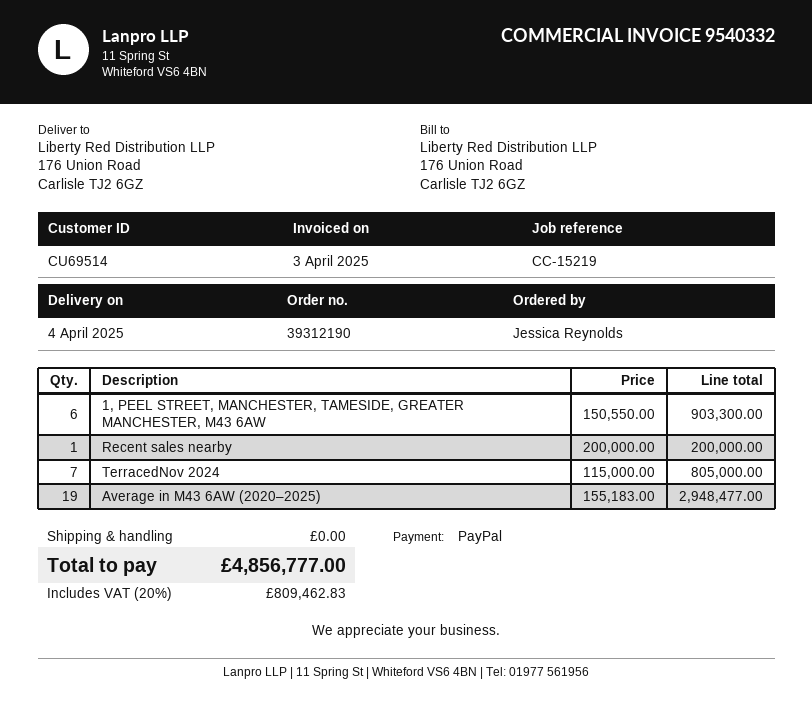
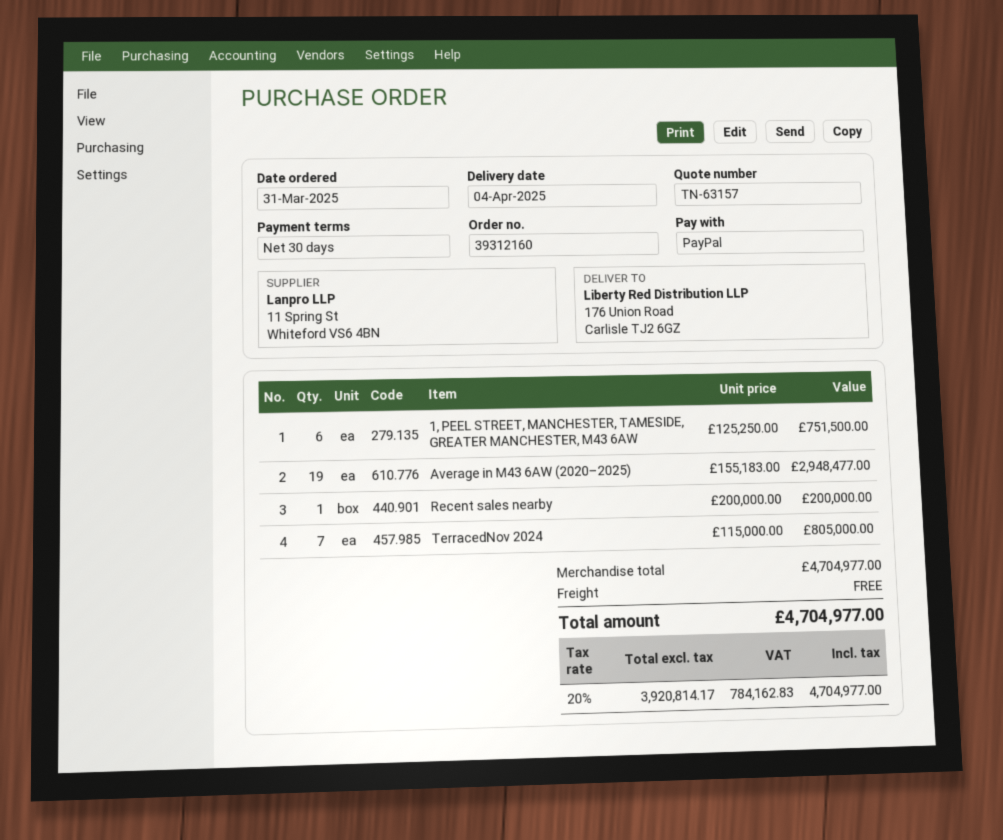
order number: 39312190 -> 39312160
1, PEEL STREET, MANCHESTER, TAMESIDE, GREATER MANCHESTER, M43 6AW: 6 x 150550.00 = 903300.00 -> 6 x 125250.00 = 751500.00
tax: 20% = 809462.83 -> 20% = 784162.83
total: 4856777.00 -> 4704977.00

